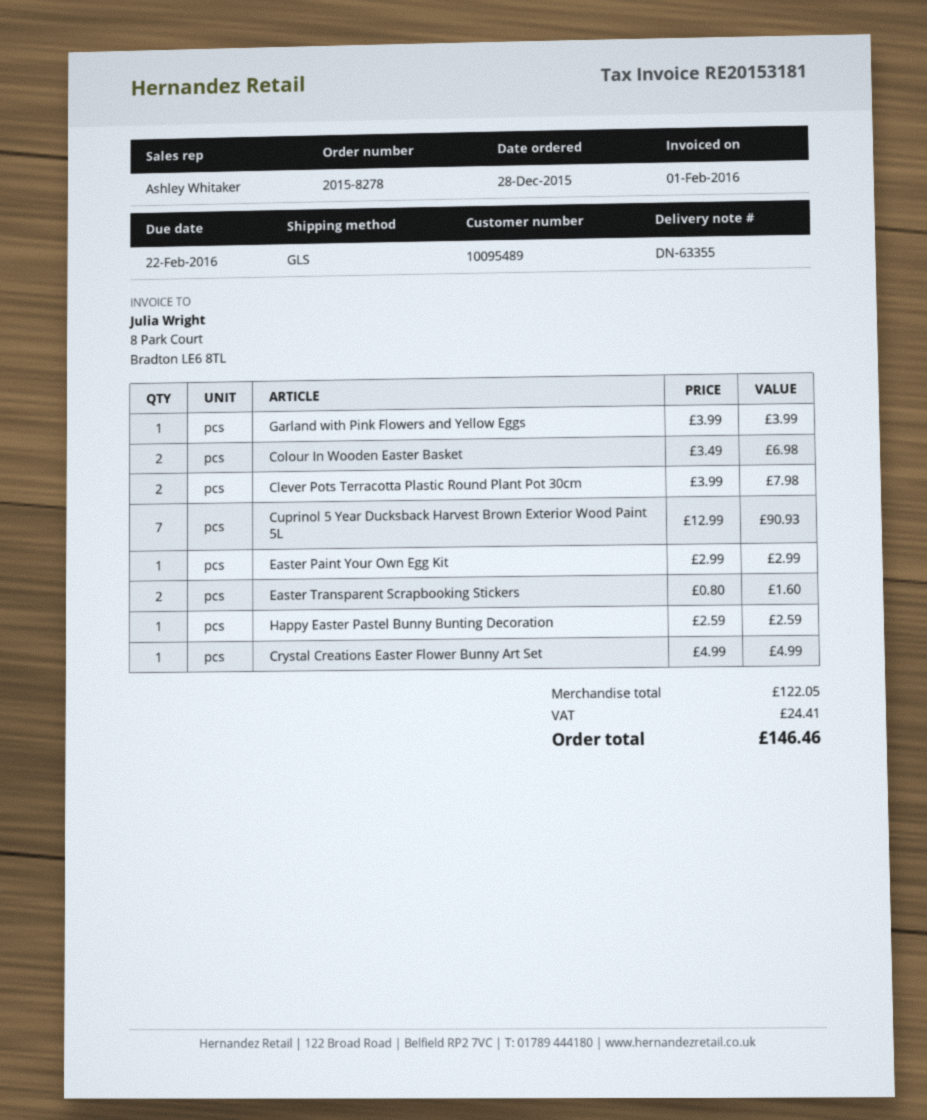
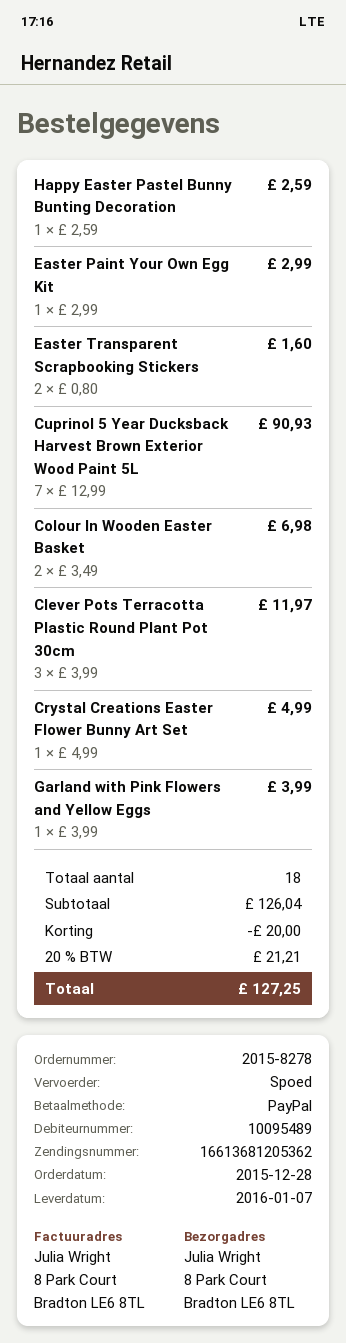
shipping method: GLS -> express
Clever Pots Terracotta Plastic Round Plant Pot 30cm: 2 x 3.99 = 7.98 -> 3 x 3.99 = 11.97
subtotal: 122.05 -> 126.04
discount: none -> 20.00
tax: 24.41 -> 21.21
total: 146.46 -> 127.25

